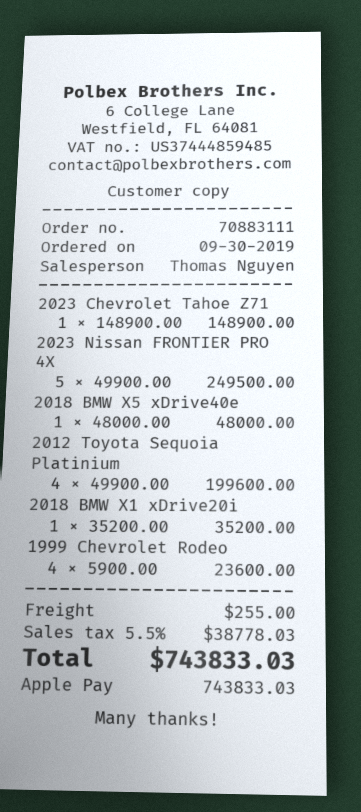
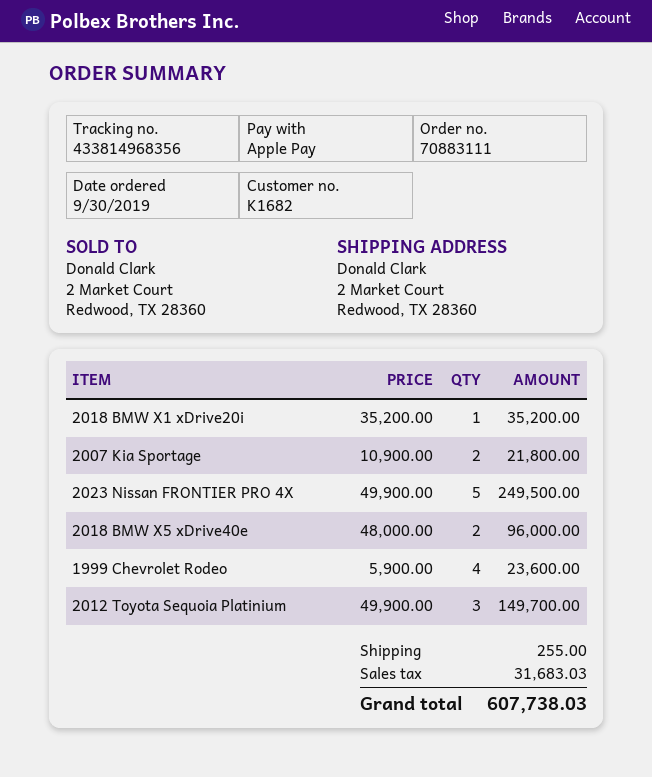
2023 Chevrolet Tahoe Z71: 1 x 148900.00 = 148900.00 -> none
2018 BMW X5 xDrive40e: 1 x 48000.00 = 48000.00 -> 2 x 48000.00 = 96000.00
2012 Toyota Sequoia Platinium: 4 x 49900.00 = 199600.00 -> 3 x 49900.00 = 149700.00
2007 Kia Sportage: none -> 2 x 10900.00 = 21800.00
tax: 38778.03 -> 31683.03
total: 743833.03 -> 607738.03

